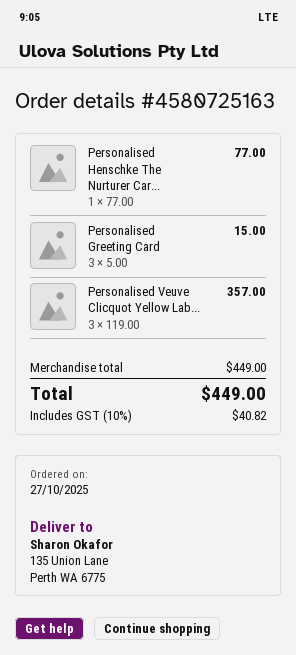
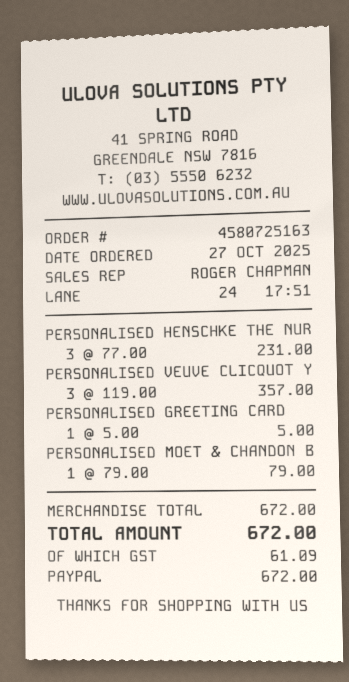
Personalised Henschke The Nurturer Car...: 1 x 77.00 = 77.00 -> 3 x 77.00 = 231.00
Personalised Greeting Card: 3 x 5.00 = 15.00 -> 1 x 5.00 = 5.00
PERSONALISED MOET & CHANDON B: none -> 1 x 79.00 = 79.00
subtotal: 449.00 -> 672.00
tax: 40.82 -> 61.09
total: 449.00 -> 672.00

